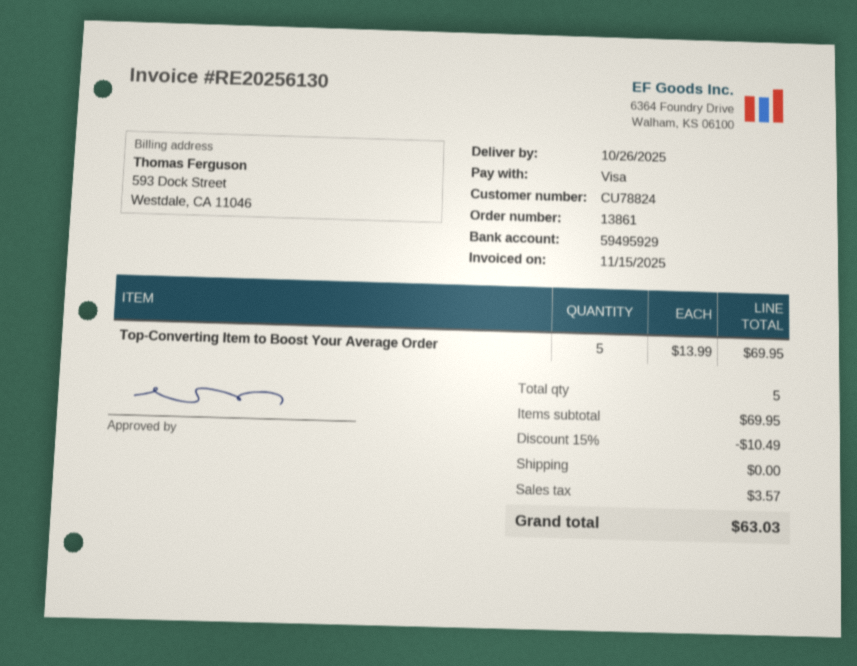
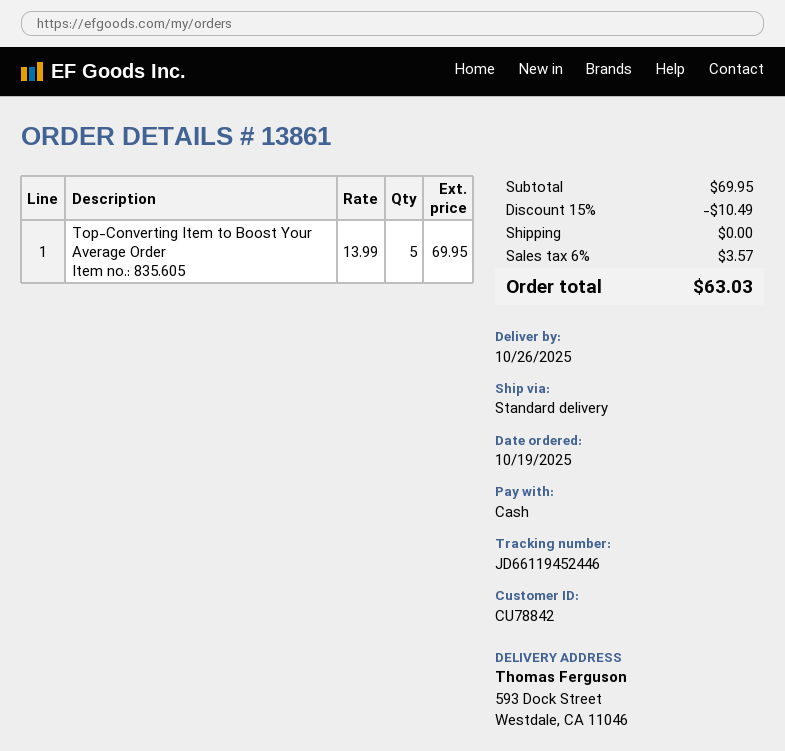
customer number: CU78824 -> CU78842
payment method: Visa -> cash

